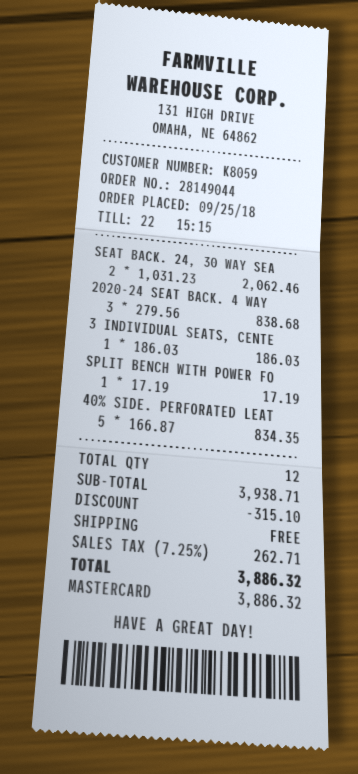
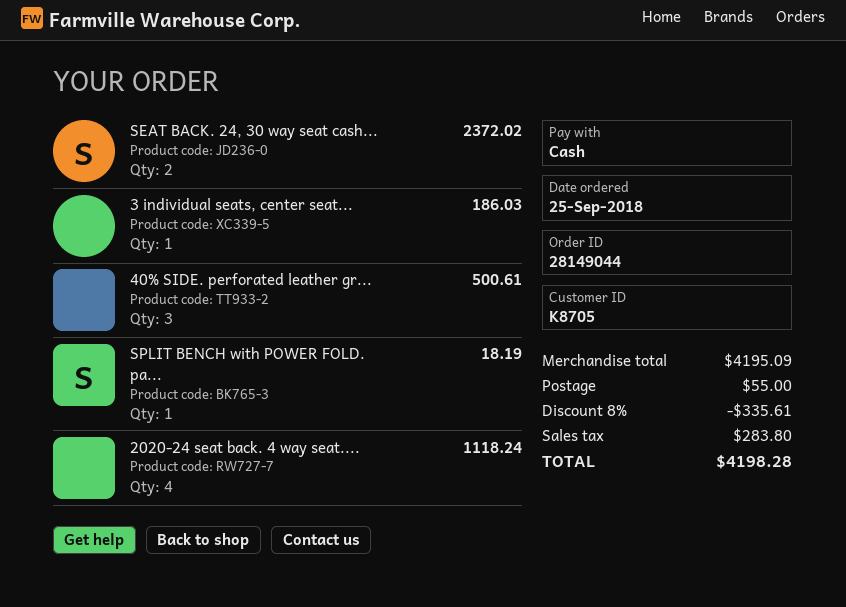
customer number: K8059 -> K8705
payment method: Mastercard -> cash
SEAT BACK. 24, 30 WAY SEA: 2 for 2062.46 -> 2 for 2372.02
2020-24 SEAT BACK. 4 WAY: 3 for 838.68 -> 4 for 1118.24
SPLIT BENCH WITH POWER FO: 1 for 17.19 -> 1 for 18.19
40% SIDE. PERFORATED LEAT: 5 for 834.35 -> 3 for 500.61
subtotal: 3938.71 -> 4195.09
discount: 315.10 -> 335.61
shipping: 0.00 -> 55.00
tax: 262.71 -> 283.80
total: 3886.32 -> 4198.28

